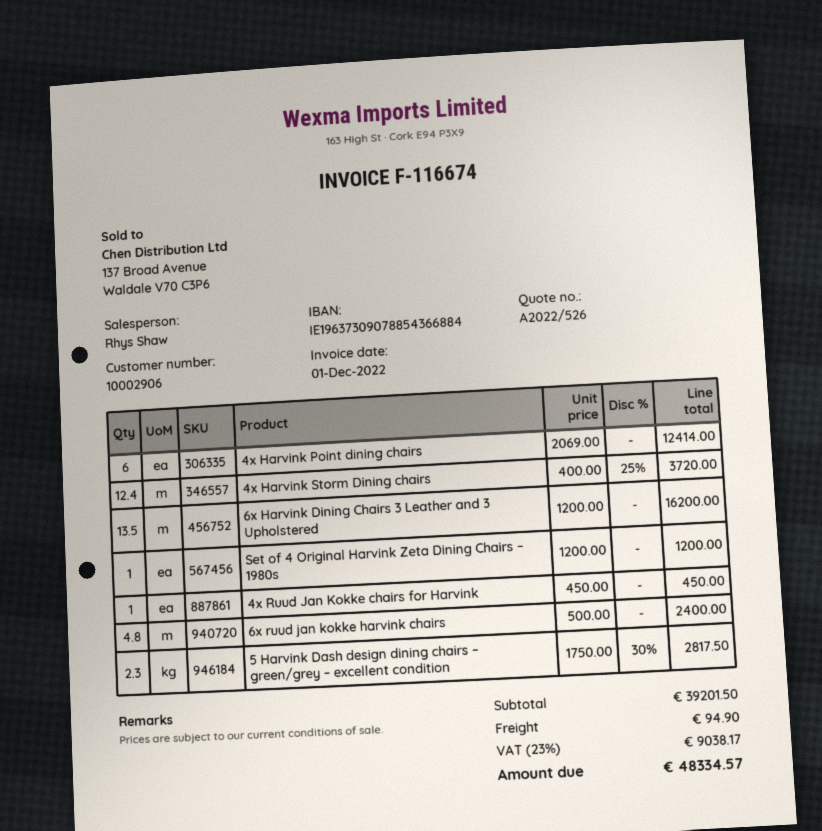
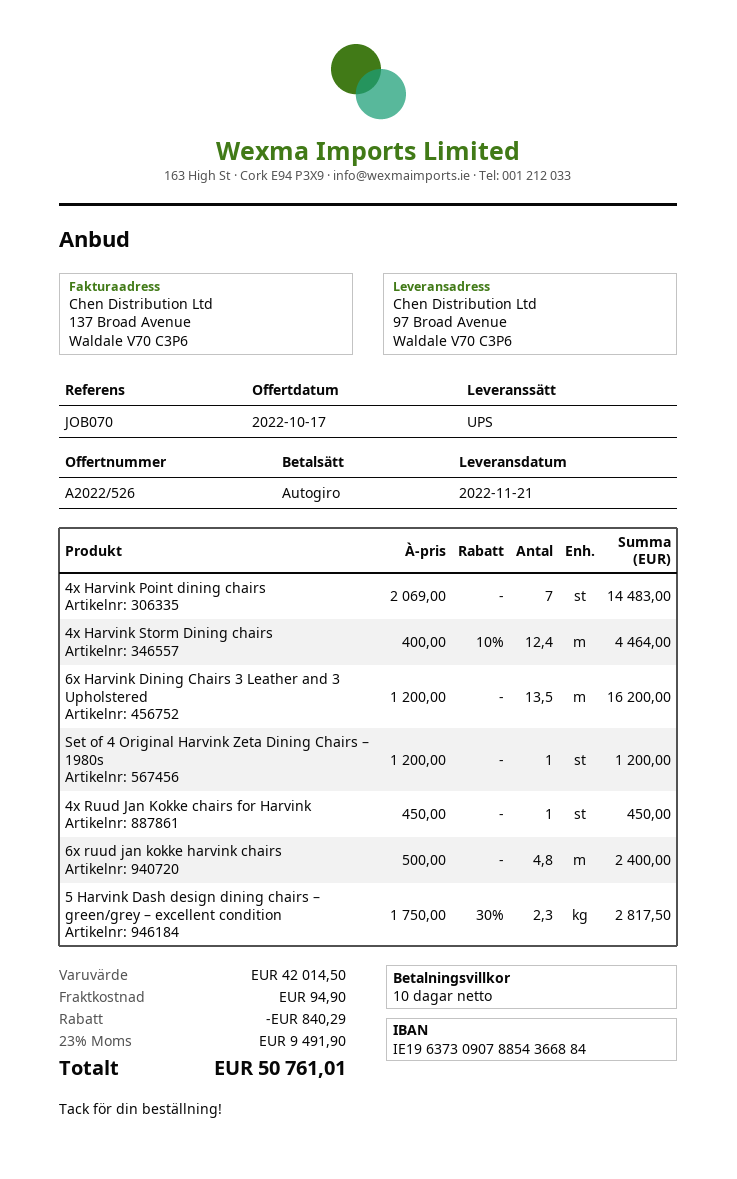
4x Harvink Point dining chairs: 6 x 2069.00 = 12414.00 -> 7 x 2069.00 = 14483.00
4x Harvink Storm Dining chairs: 12.4 x 400.00 - 25% = 3720.00 -> 12.4 x 400.00 - 10% = 4464.00
subtotal: 39201.50 -> 42014.50
discount: none -> 840.29
tax: 23% = 9038.17 -> 23% = 9491.90
total: 48334.57 -> 50761.01

